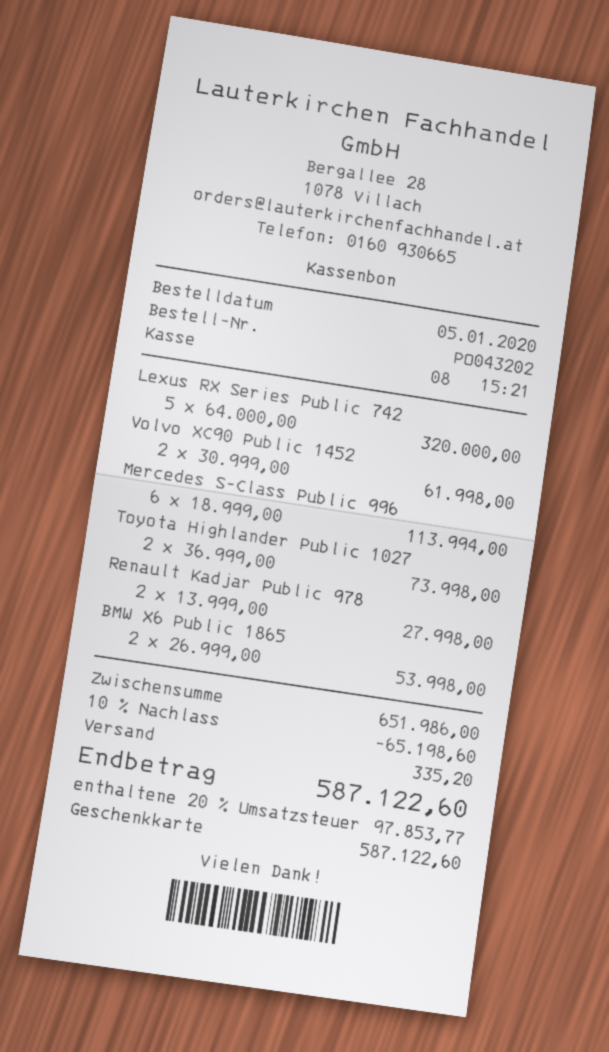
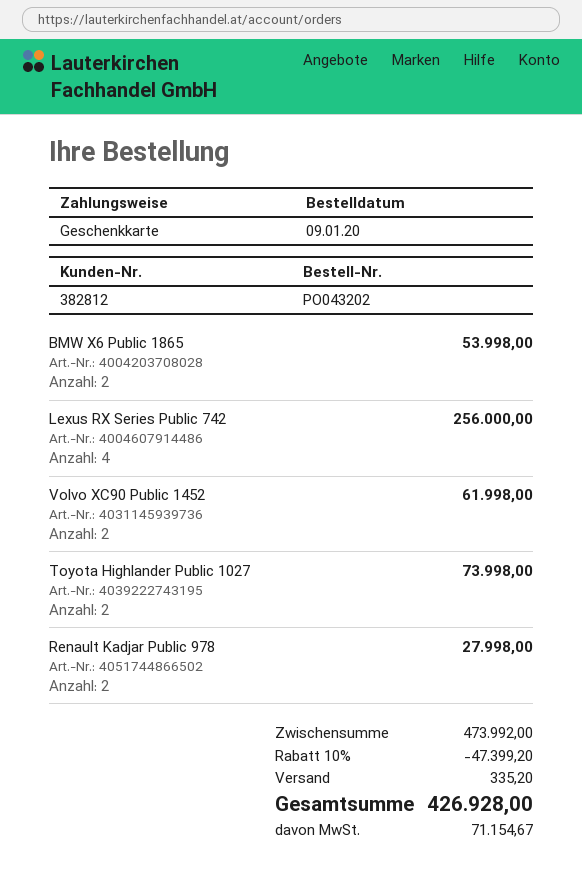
order date: 2020-01-05 -> 2020-01-09
Lexus RX Series Public 742: 5 for 320000.00 -> 4 for 256000.00
Mercedes S-Class Public 996: 6 for 113994.00 -> none
subtotal: 651986.00 -> 473992.00
discount: 10% = 65198.60 -> 10% = 47399.20
tax: 97853.77 -> 71154.67
total: 587122.60 -> 426928.00

